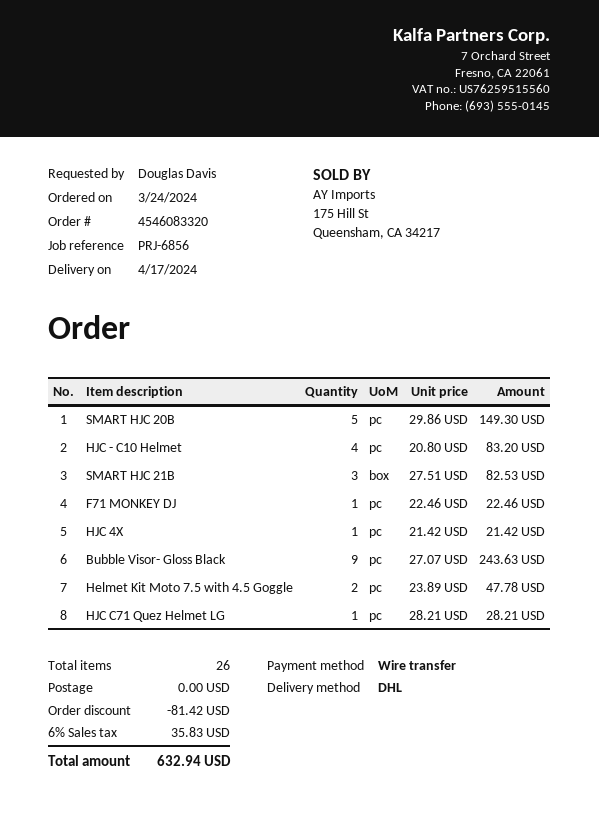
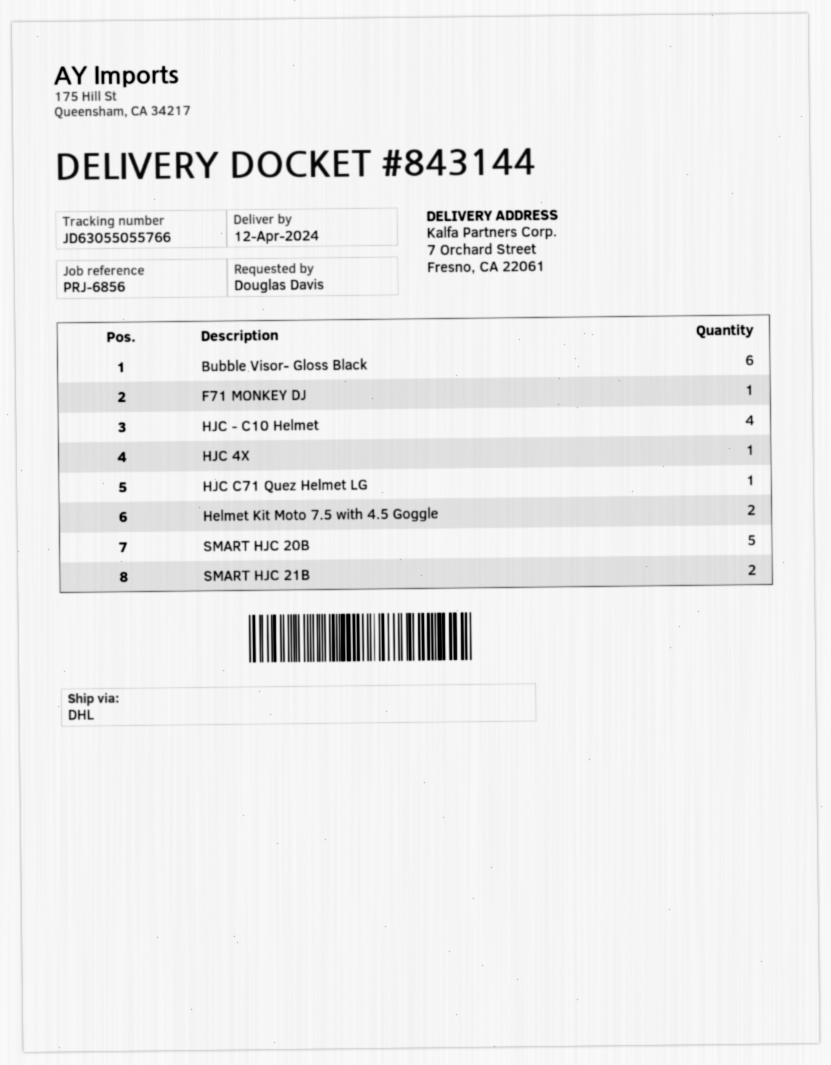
delivery date: 2024-04-17 -> 2024-04-12
SMART HJC 21B: 3 -> 2
Bubble Visor- Gloss Black: 9 -> 6

